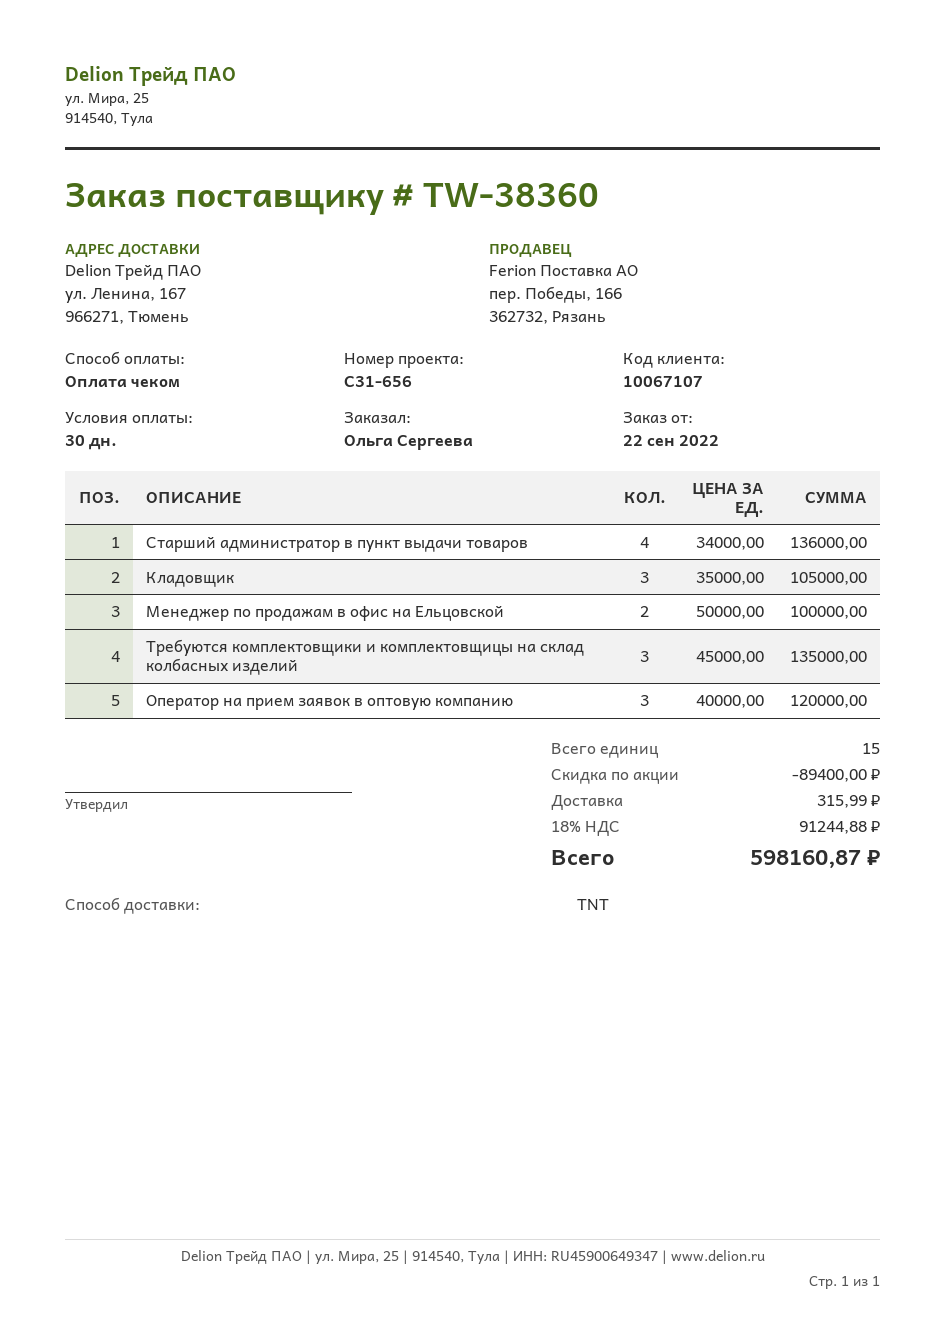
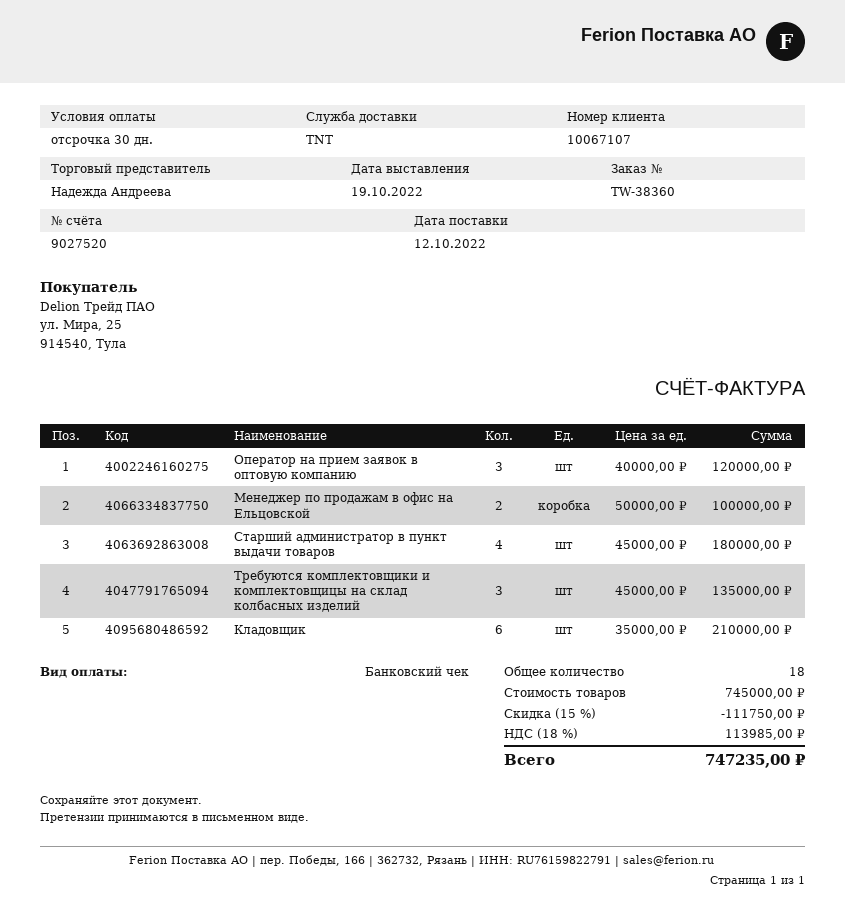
Старший администратор в пункт выдачи товаров: 4 x 34000.00 = 136000.00 -> 4 x 45000.00 = 180000.00
Кладовщик: 3 x 35000.00 = 105000.00 -> 6 x 35000.00 = 210000.00
total quantity: 15 -> 18
discount: 89400.00 -> 111750.00
shipping: 315.99 -> none
tax: 18% = 91244.88 -> 18% = 113985.00
total: 598160.87 -> 747235.00

